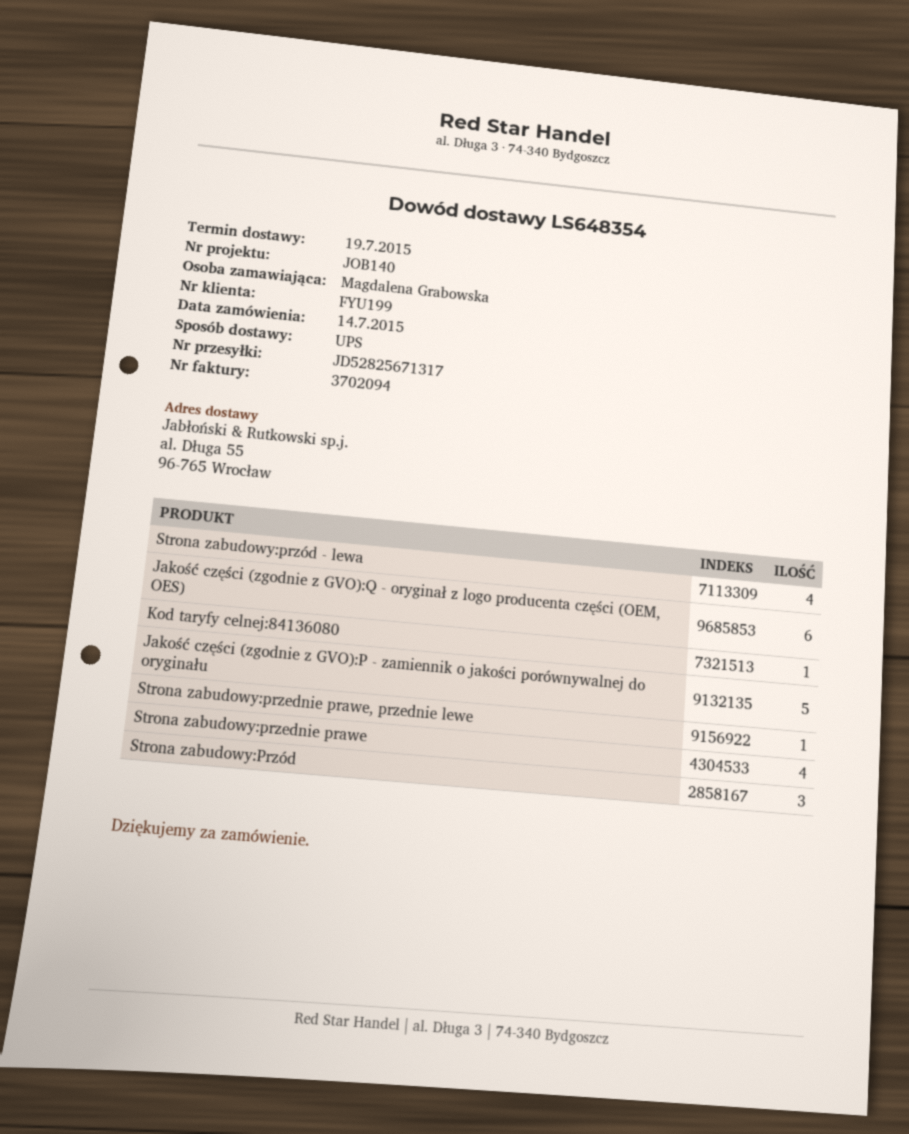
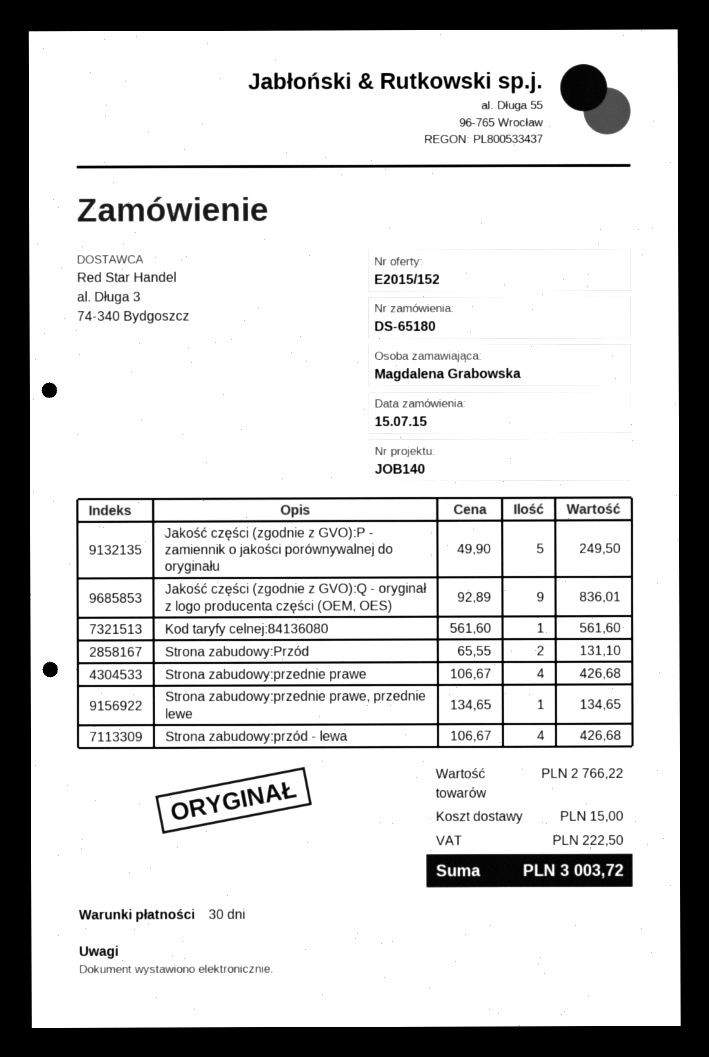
order date: 2015-07-14 -> 2015-07-15
Jakość części (zgodnie z GVO):Q - oryginał z logo producenta części (OEM, OES): 6 -> 9
Strona zabudowy:Przód: 3 -> 2

